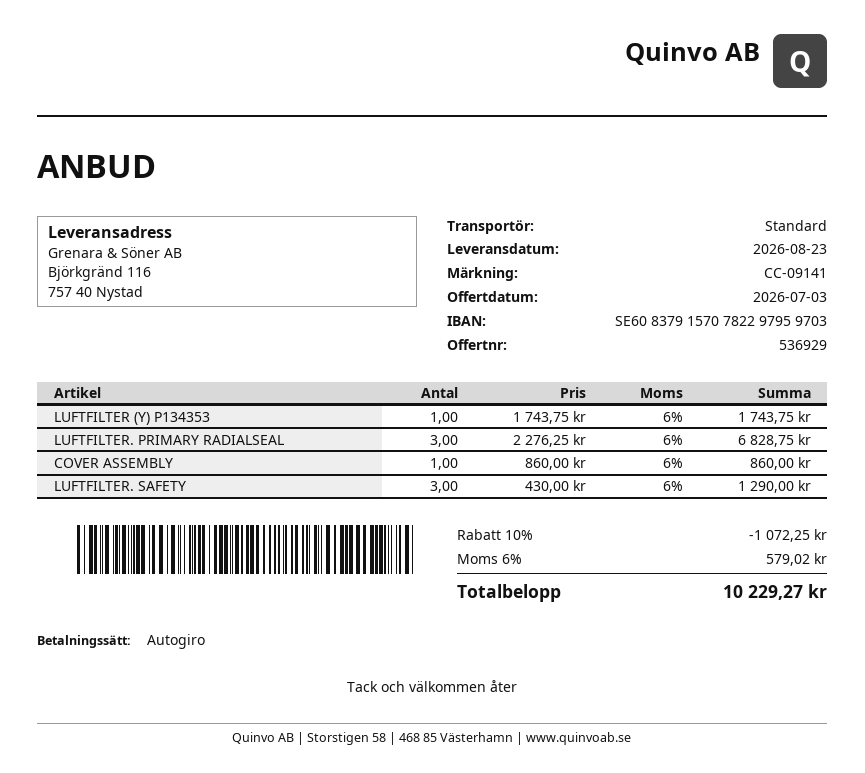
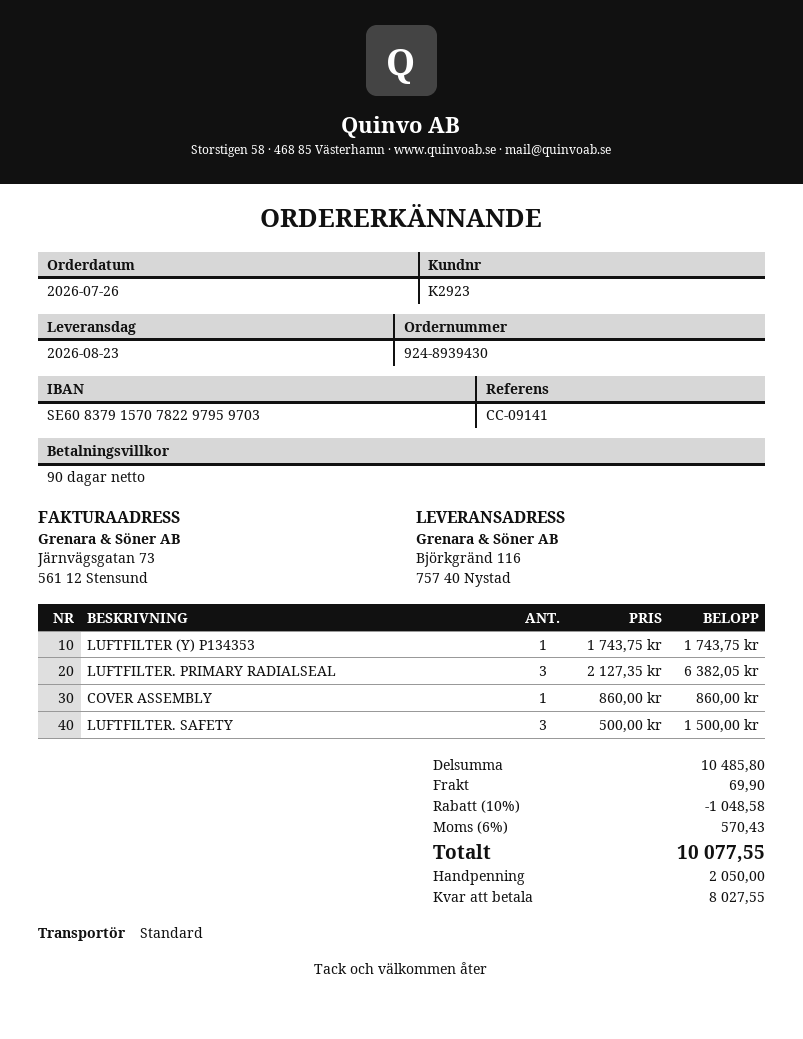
LUFTFILTER. PRIMARY RADIALSEAL: 3 x 2276.25 = 6828.75 -> 3 x 2127.35 = 6382.05
LUFTFILTER. SAFETY: 3 x 430.00 = 1290.00 -> 3 x 500.00 = 1500.00
discount: 10% = 1072.25 -> 10% = 1048.58
shipping: none -> 69.90
tax: 6% = 579.02 -> 6% = 570.43
total: 10229.27 -> 10077.55

